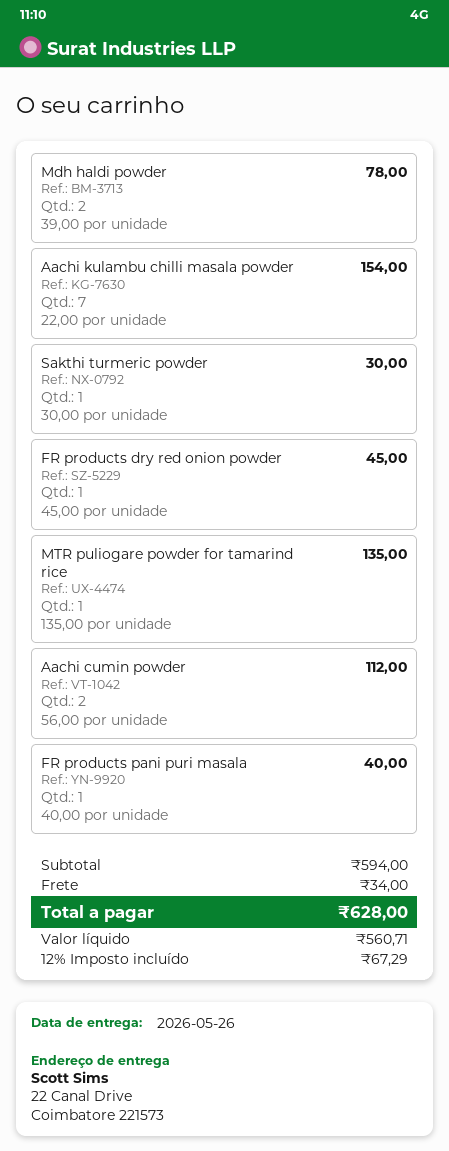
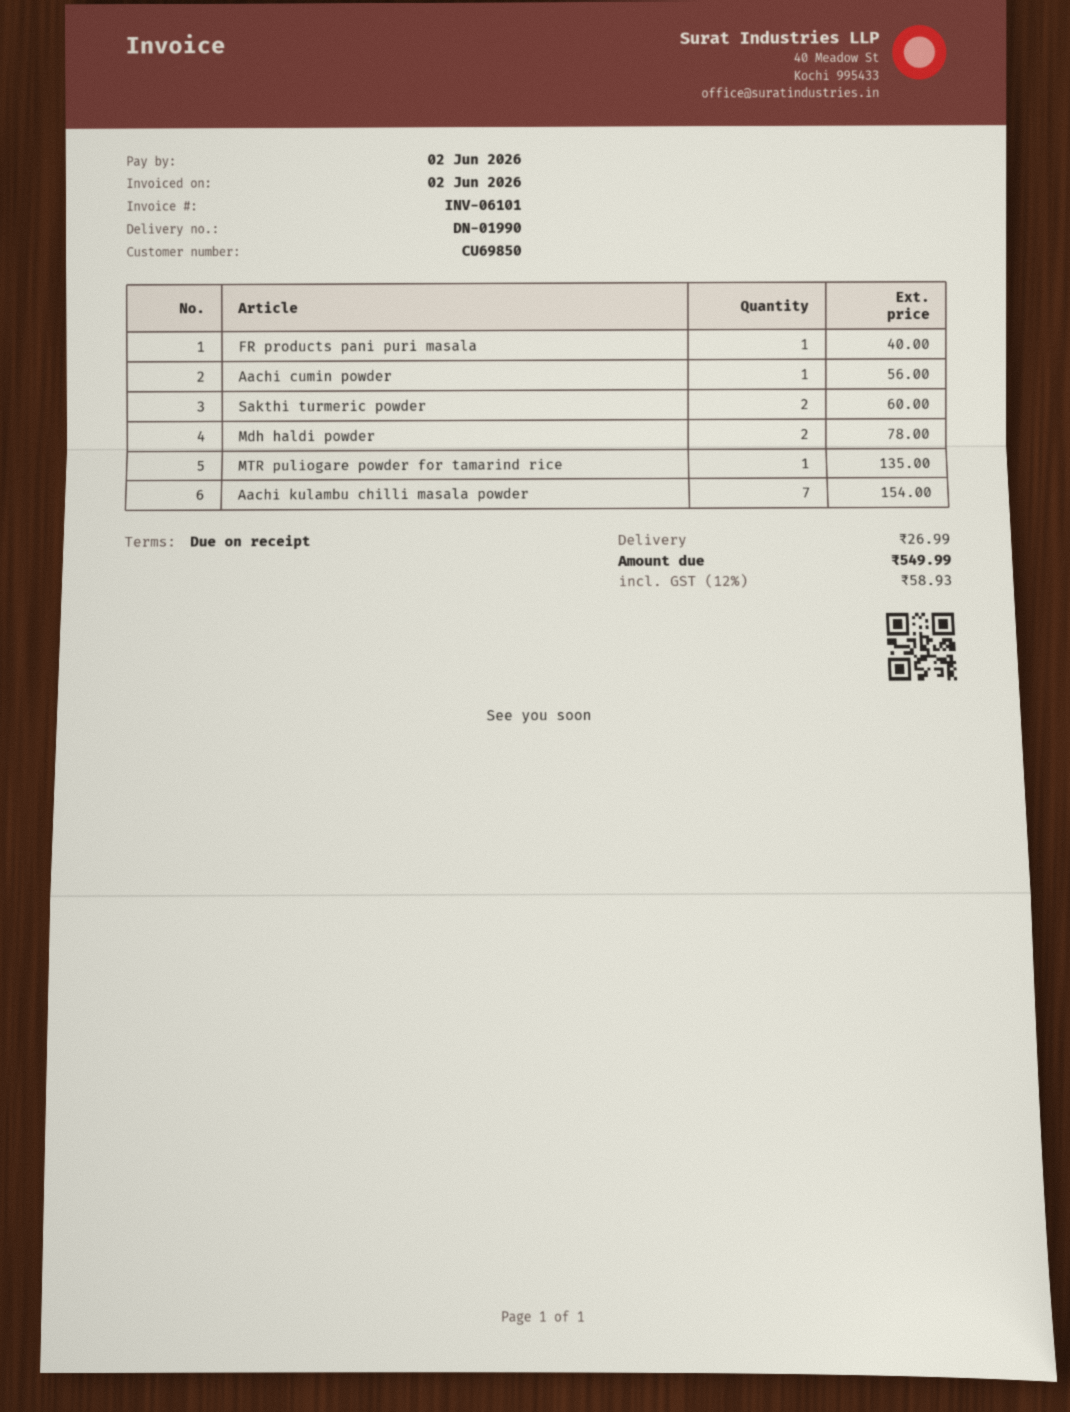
Sakthi turmeric powder: 1 for 30.00 -> 2 for 60.00
FR products dry red onion powder: 1 for 45.00 -> none
Aachi cumin powder: 2 for 112.00 -> 1 for 56.00
shipping: 34.00 -> 26.99
tax: 12% = 67.29 -> 12% = 58.93
total: 628.00 -> 549.99

